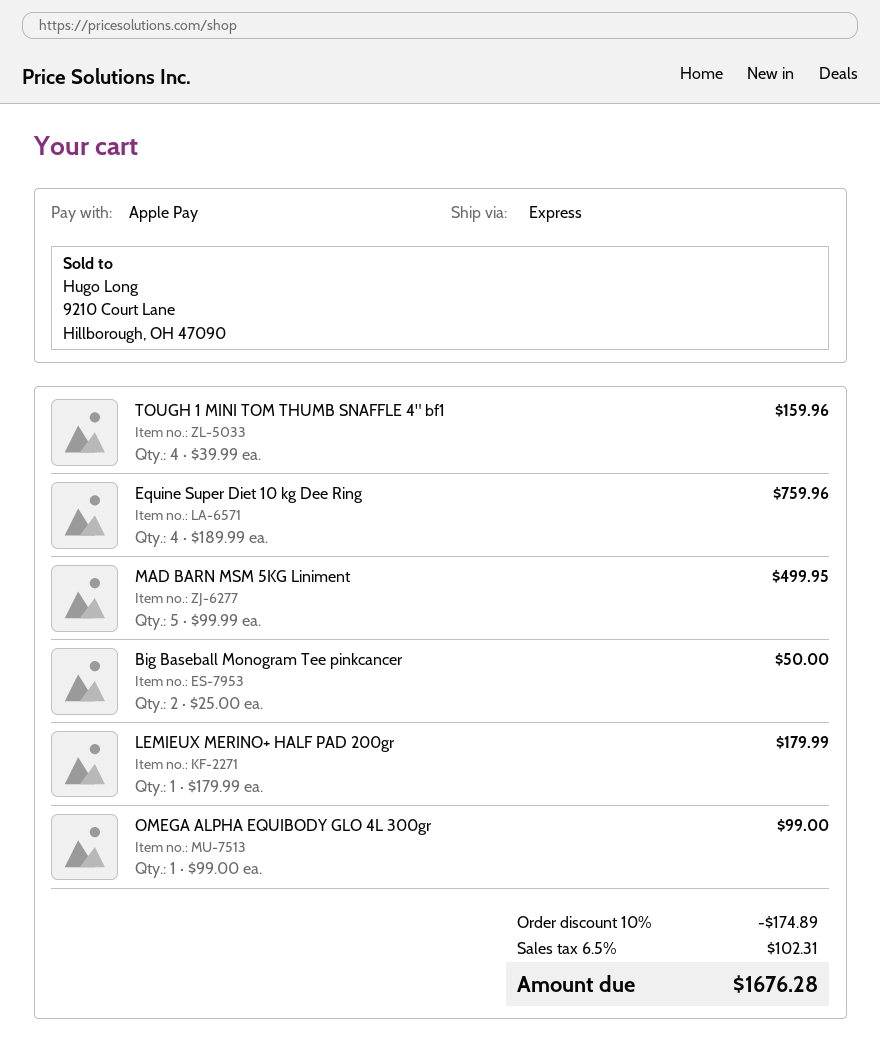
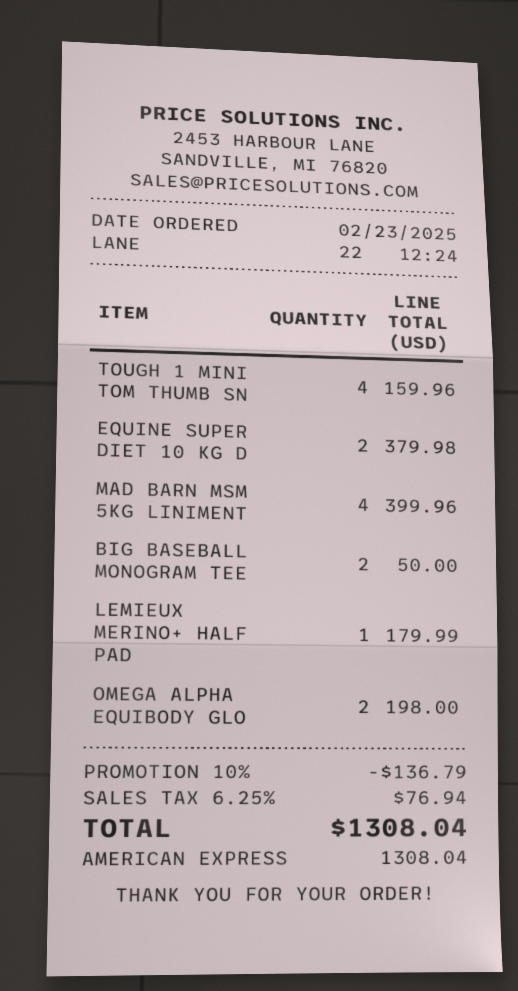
payment method: Apple Pay -> American Express
Equine Super Diet 10 kg Dee Ring: 4 for 759.96 -> 2 for 379.98
MAD BARN MSM 5KG Liniment: 5 for 499.95 -> 4 for 399.96
OMEGA ALPHA EQUIBODY GLO 4L 300gr: 1 for 99.00 -> 2 for 198.00
discount: 10% = 174.89 -> 10% = 136.79
tax: 6.5% = 102.31 -> 6.25% = 76.94
total: 1676.28 -> 1308.04

